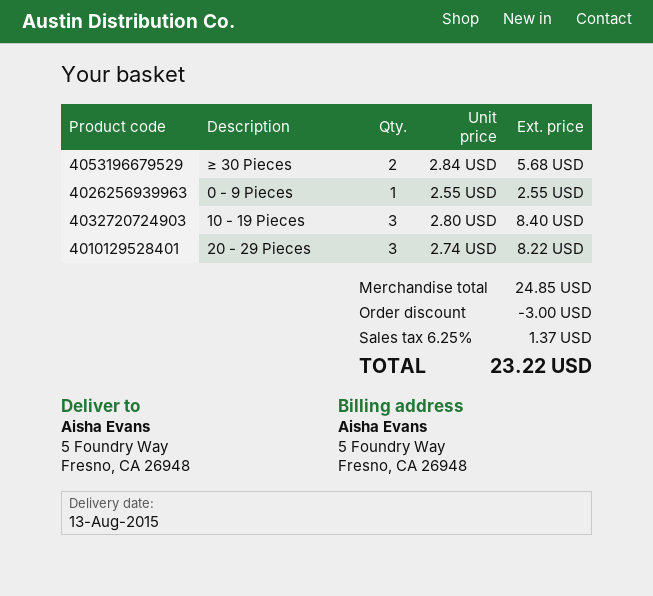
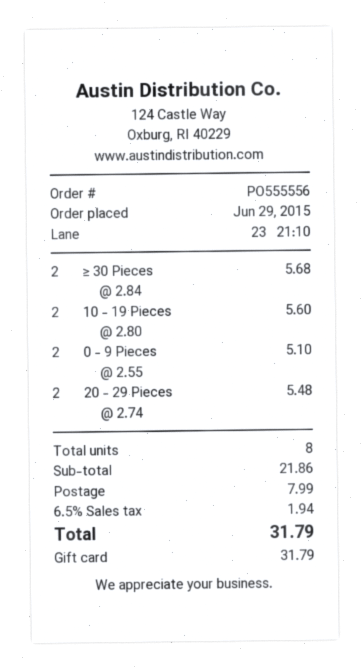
0 - 9 Pieces: 1 x 2.55 = 2.55 -> 2 x 2.55 = 5.10
10 - 19 Pieces: 3 x 2.80 = 8.40 -> 2 x 2.80 = 5.60
20 - 29 Pieces: 3 x 2.74 = 8.22 -> 2 x 2.74 = 5.48
subtotal: 24.85 -> 21.86
discount: 3.00 -> none
shipping: none -> 7.99
tax: 6.25% = 1.37 -> 6.5% = 1.94
total: 23.22 -> 31.79

